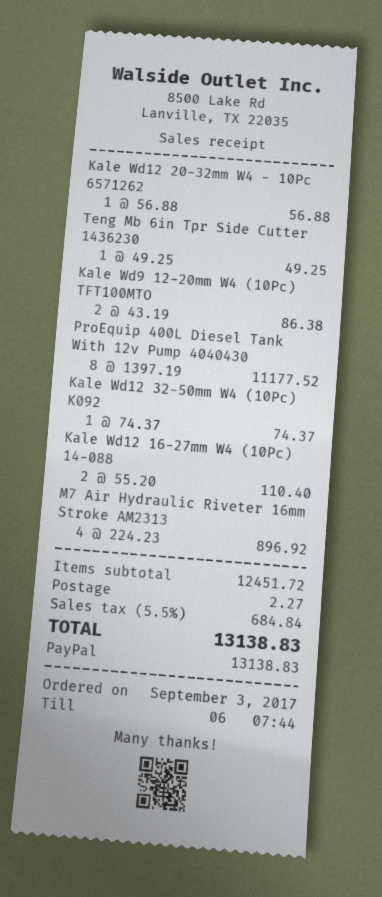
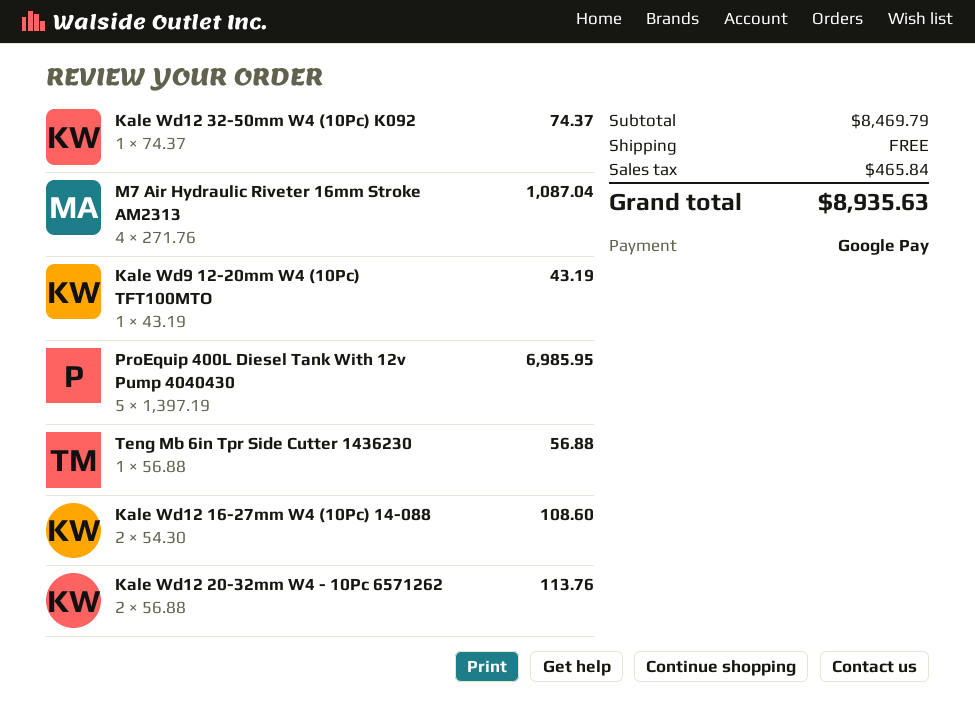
payment method: PayPal -> Google Pay
Kale Wd12 20-32mm W4 - 10Pc 6571262: 1 x 56.88 = 56.88 -> 2 x 56.88 = 113.76
Teng Mb 6in Tpr Side Cutter 1436230: 1 x 49.25 = 49.25 -> 1 x 56.88 = 56.88
Kale Wd9 12-20mm W4 (10Pc) TFT100MTO: 2 x 43.19 = 86.38 -> 1 x 43.19 = 43.19
ProEquip 400L Diesel Tank With 12v Pump 4040430: 8 x 1397.19 = 11177.52 -> 5 x 1397.19 = 6985.95
Kale Wd12 16-27mm W4 (10Pc) 14-088: 2 x 55.20 = 110.40 -> 2 x 54.30 = 108.60
M7 Air Hydraulic Riveter 16mm Stroke AM2313: 4 x 224.23 = 896.92 -> 4 x 271.76 = 1087.04
subtotal: 12451.72 -> 8469.79
shipping: 2.27 -> 0.00
tax: 684.84 -> 465.84
total: 13138.83 -> 8935.63

